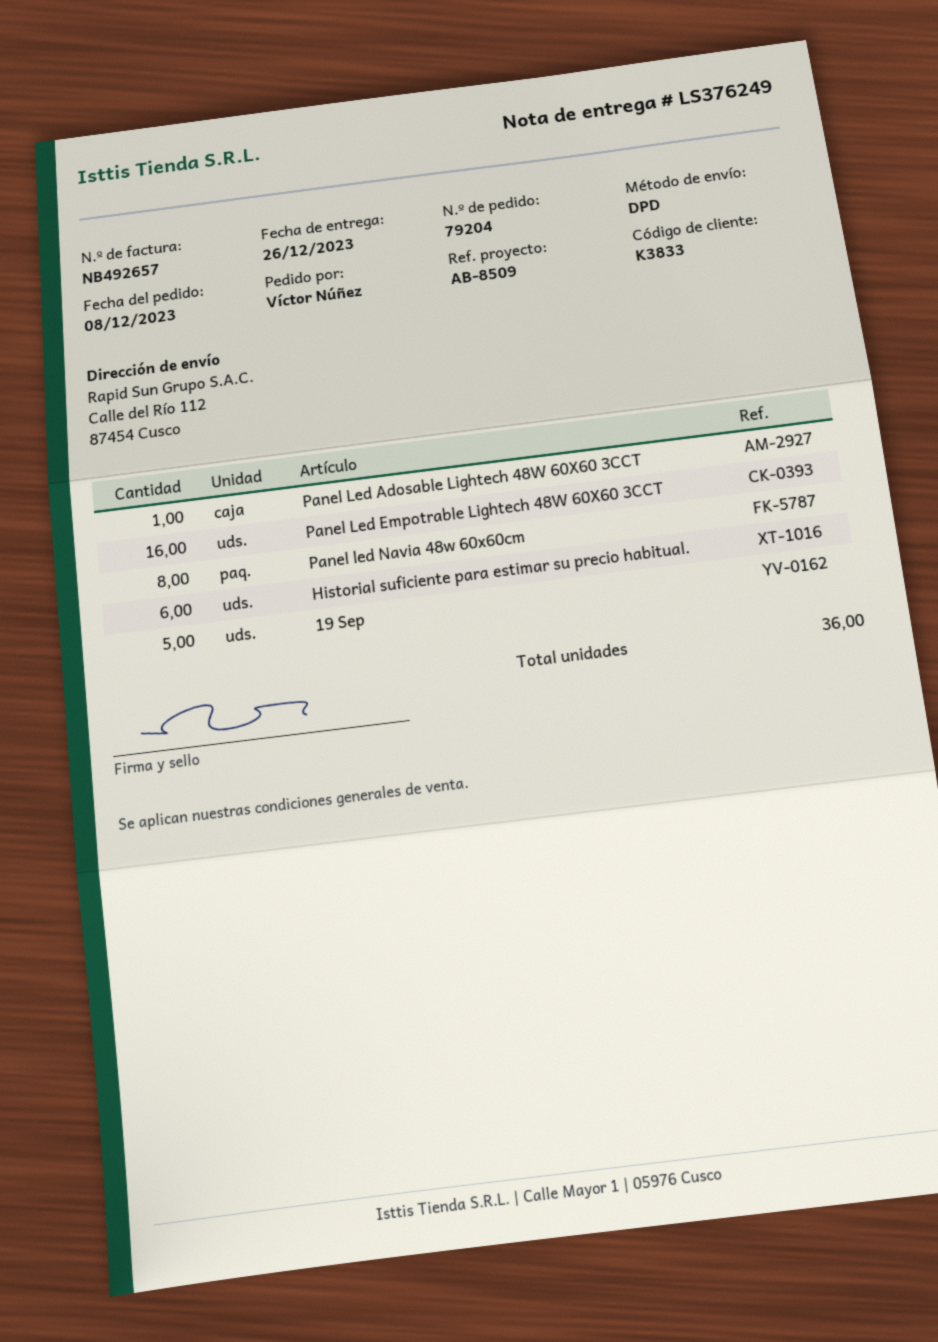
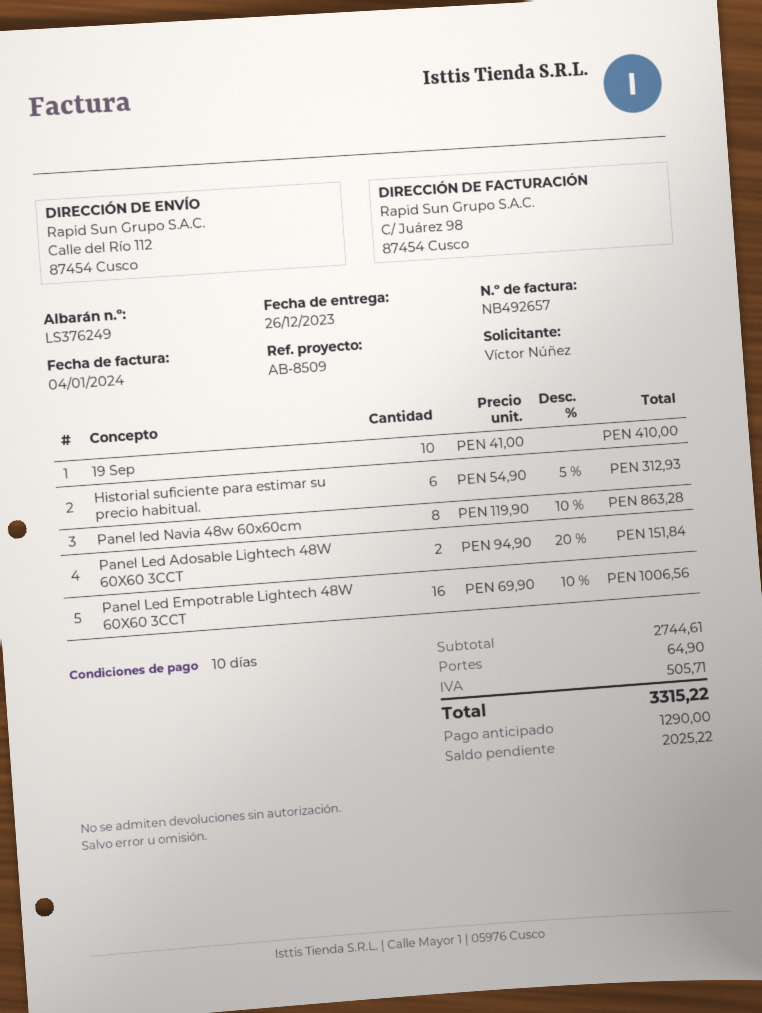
Panel Led Adosable Lightech 48W 60X60 3CCT: 1 -> 2
19 Sep: 5 -> 10

